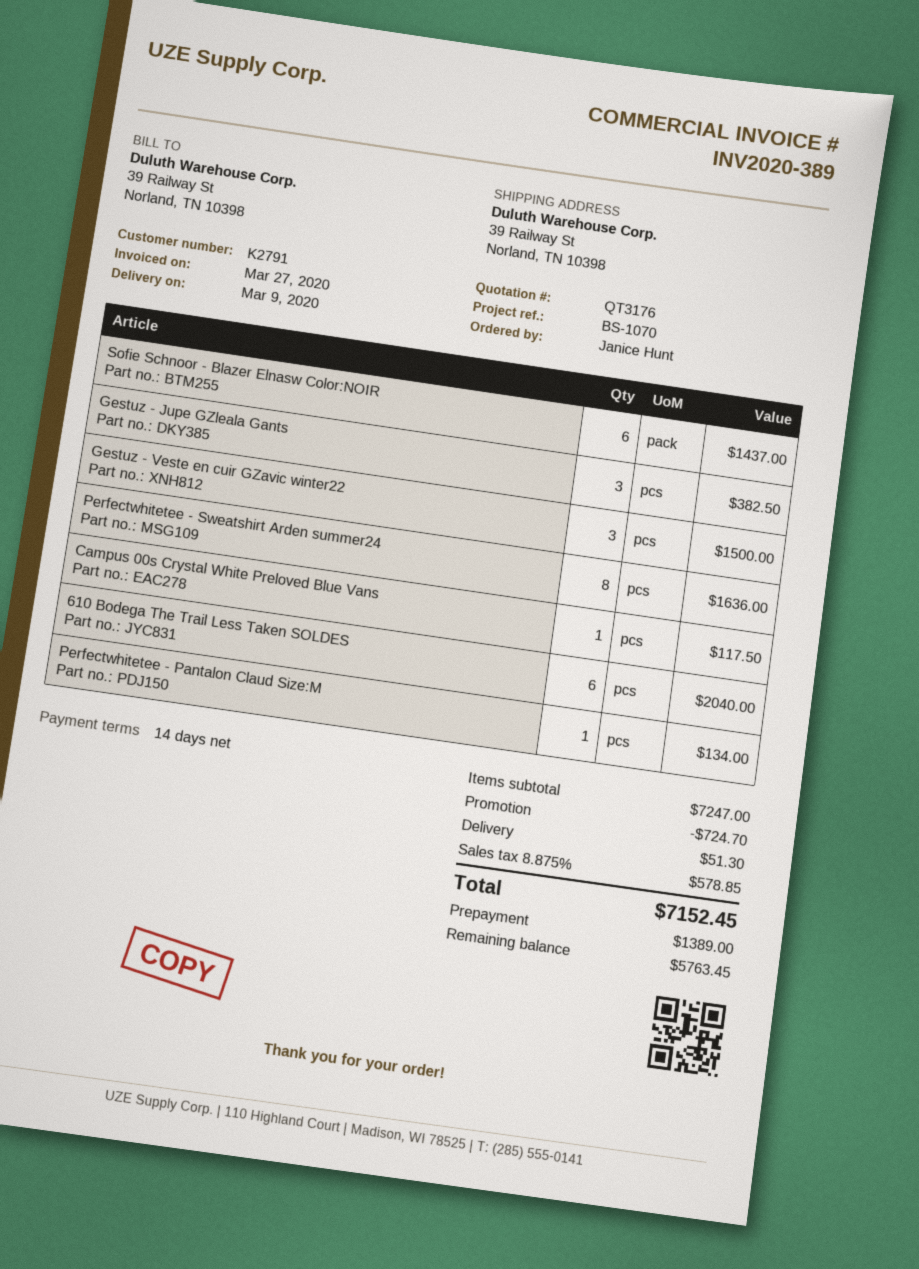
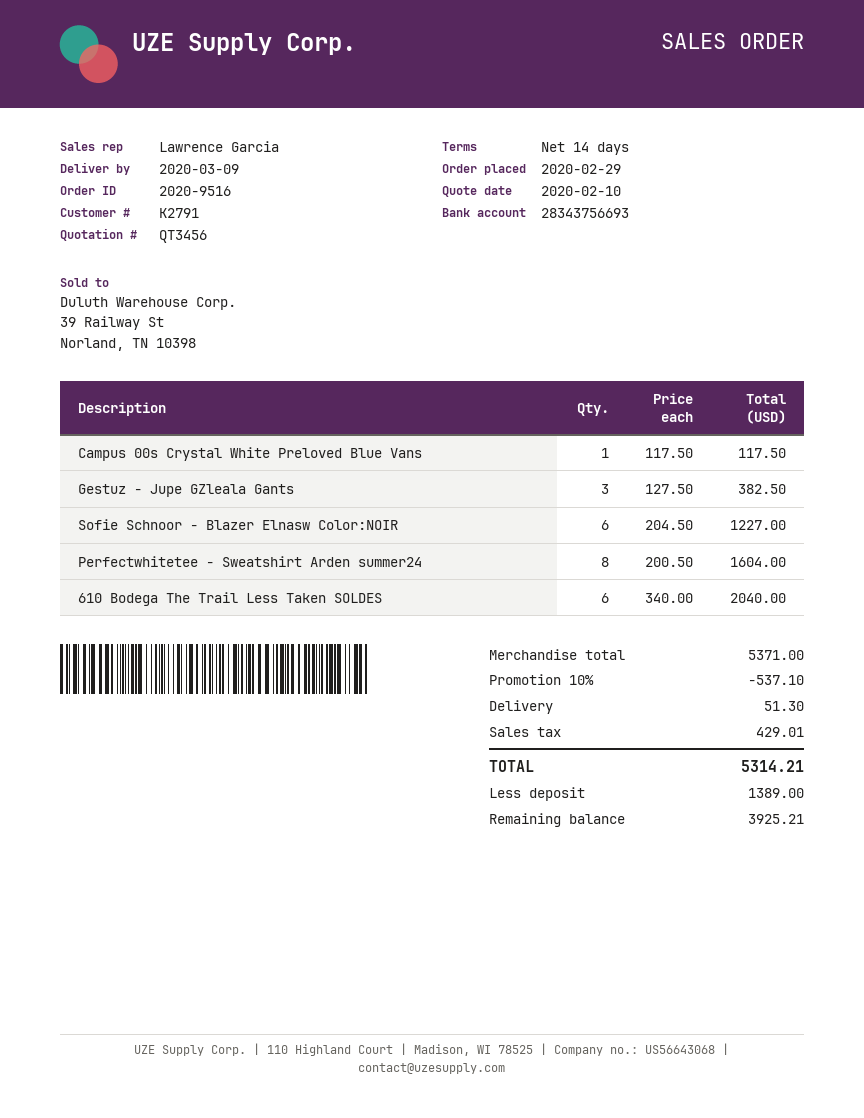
quote number: QT3176 -> QT3456
Sofie Schnoor - Blazer Elnasw Color:NOIR: 6 for 1437.00 -> 6 for 1227.00
Gestuz - Veste en cuir GZavic winter22: 3 for 1500.00 -> none
Perfectwhitetee - Sweatshirt Arden summer24: 8 for 1636.00 -> 8 for 1604.00
Perfectwhitetee - Pantalon Claud Size:M: 1 for 134.00 -> none
subtotal: 7247.00 -> 5371.00
discount: 724.70 -> 537.10
tax: 578.85 -> 429.01
total: 7152.45 -> 5314.21
balance: 5763.45 -> 3925.21

